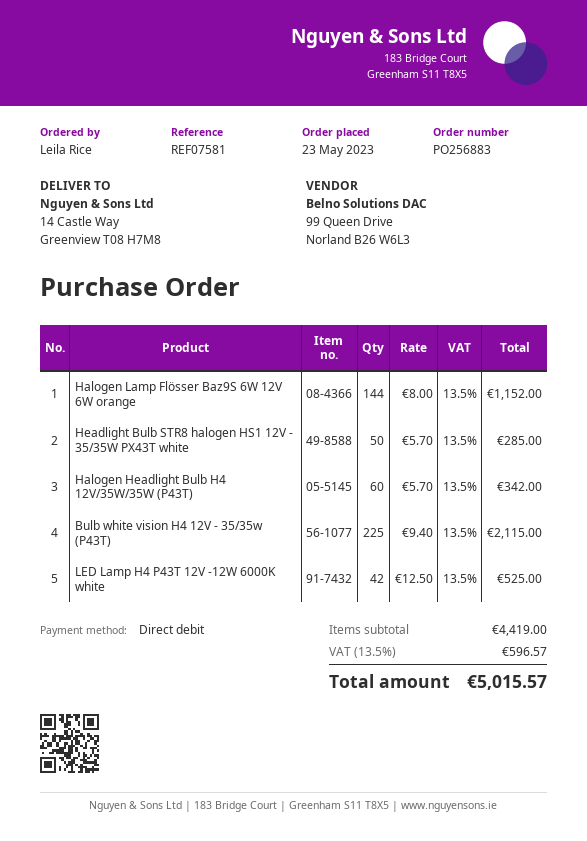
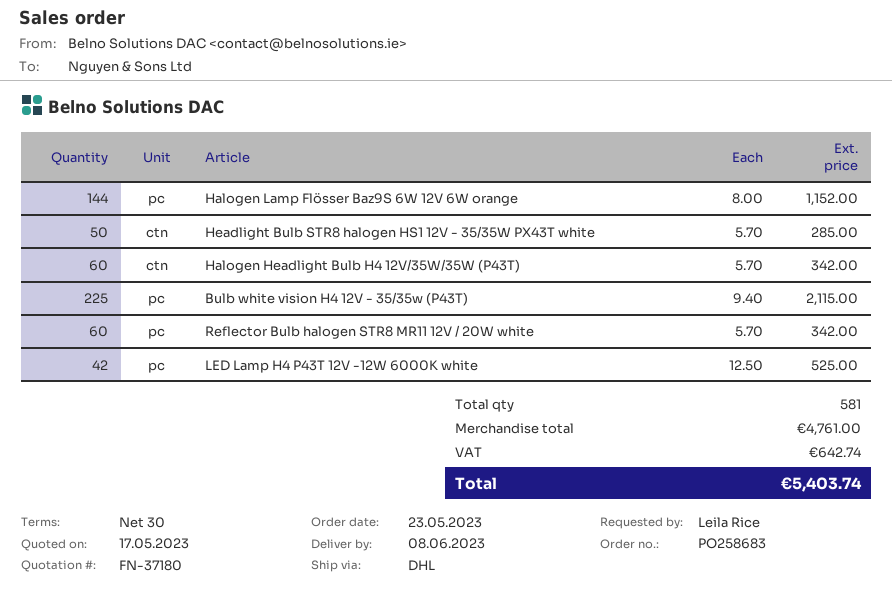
order number: PO256883 -> PO258683
Reflector Bulb halogen STR8 MR11 12V / 20W white: none -> 60 x 5.70 = 342.00
subtotal: 4419.00 -> 4761.00
tax: 596.57 -> 642.74
total: 5015.57 -> 5403.74

